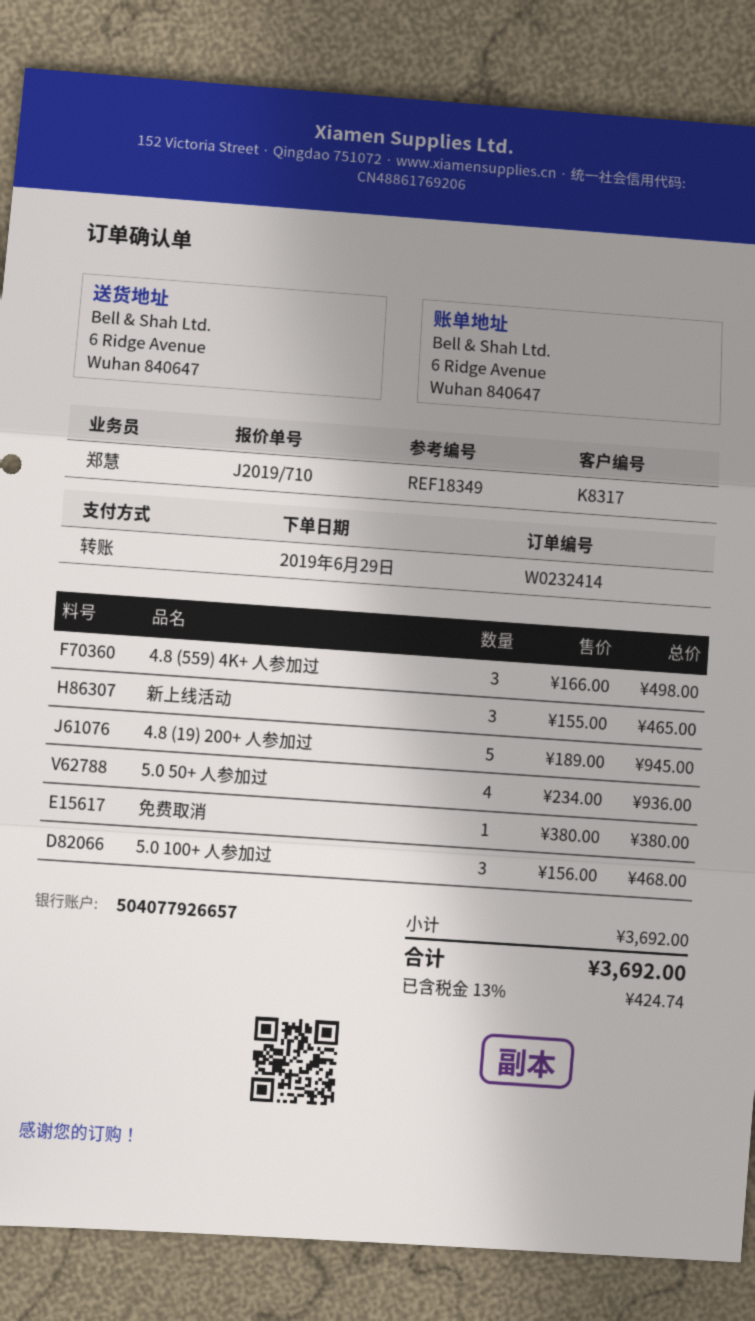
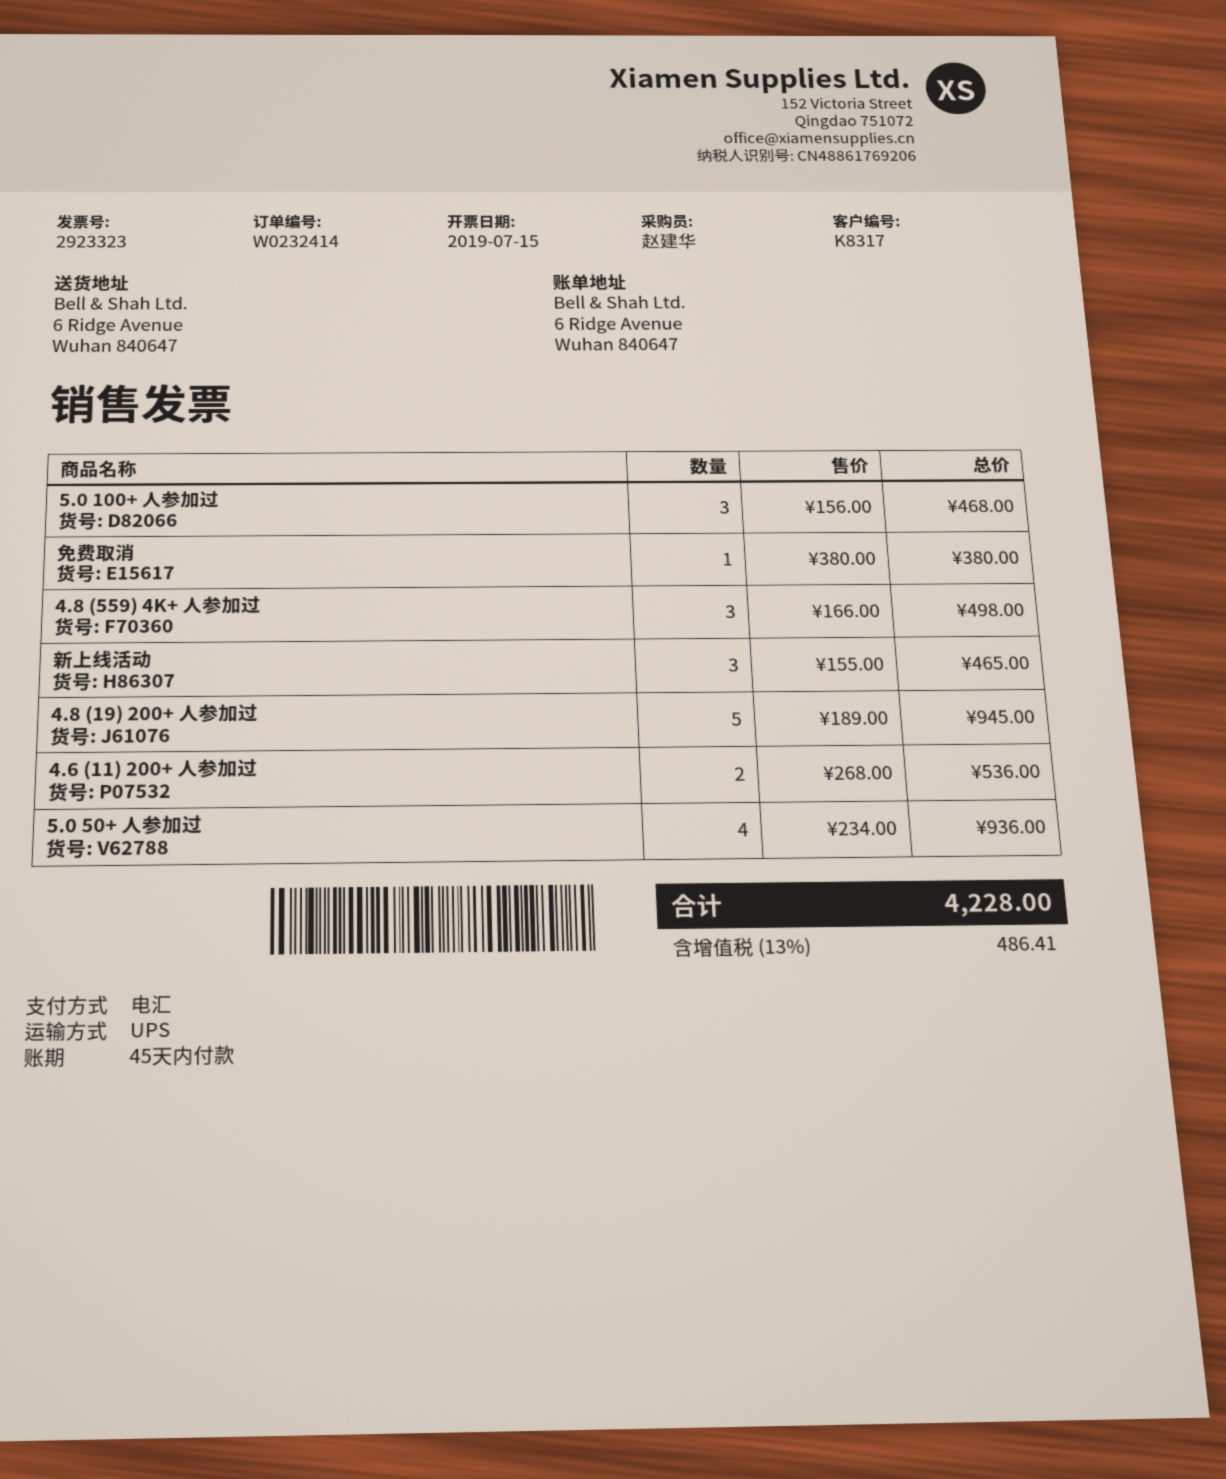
4.6 (11) 200+ 人参加过: none -> 2 x 268.00 = 536.00
tax: 13% = 424.74 -> 13% = 486.41
total: 3692.00 -> 4228.00

